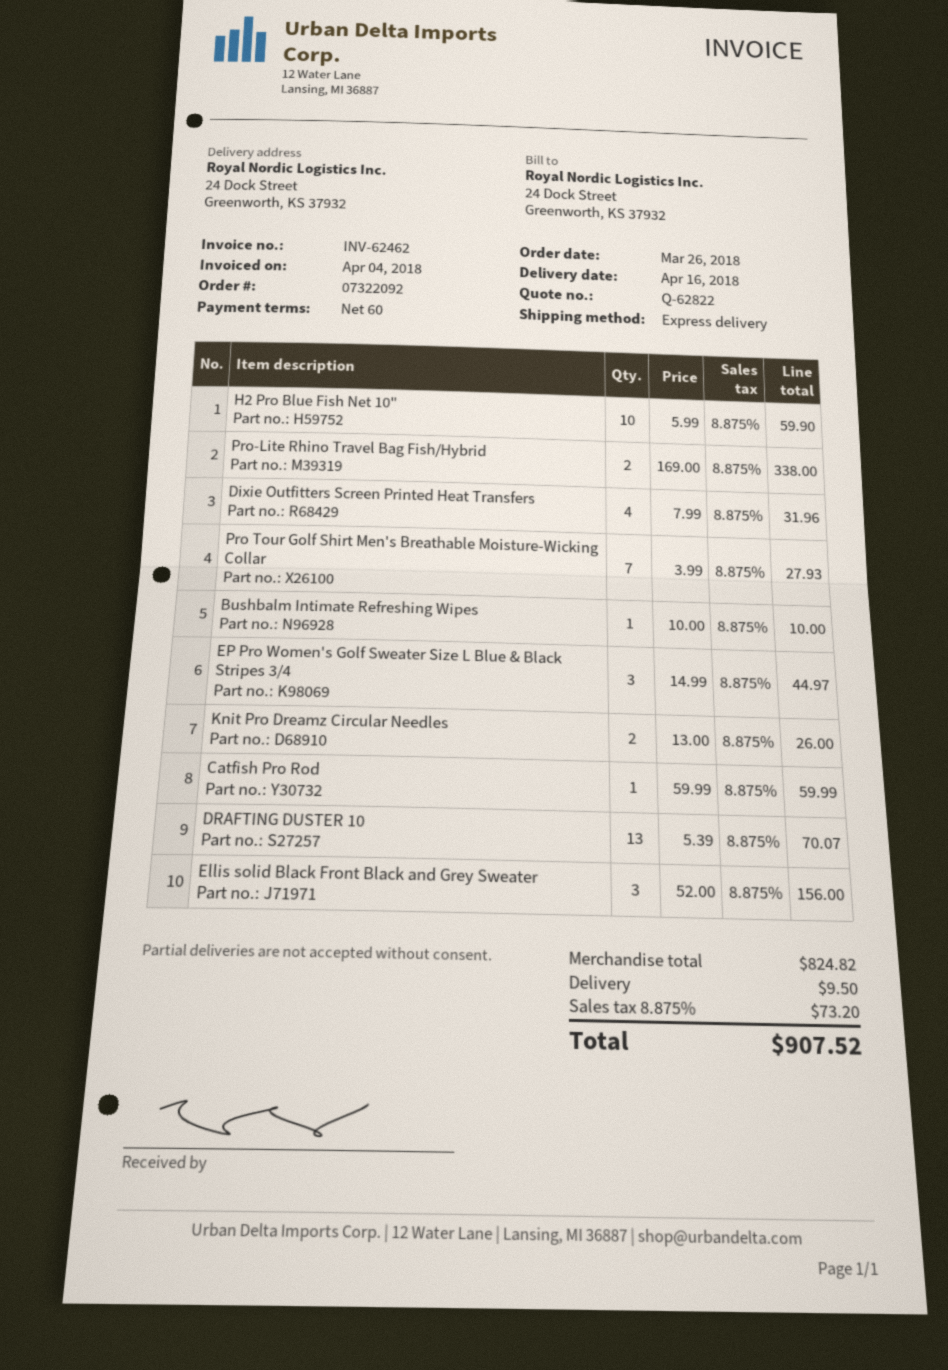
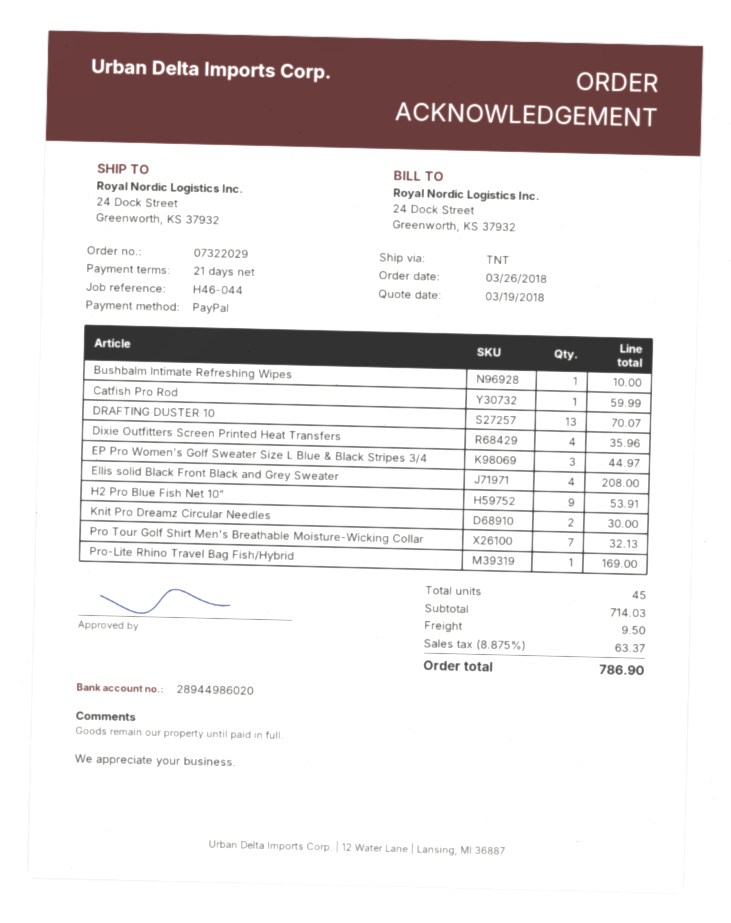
order number: 07322092 -> 07322029
payment terms: 60 days -> 21 days
shipping method: express -> TNT
H2 Pro Blue Fish Net 10": 10 for 59.90 -> 9 for 53.91
Pro-Lite Rhino Travel Bag Fish/Hybrid: 2 for 338.00 -> 1 for 169.00
Dixie Outfitters Screen Printed Heat Transfers: 4 for 31.96 -> 4 for 35.96
Pro Tour Golf Shirt Men's Breathable Moisture-Wicking Collar: 7 for 27.93 -> 7 for 32.13
Knit Pro Dreamz Circular Needles: 2 for 26.00 -> 2 for 30.00
Ellis solid Black Front Black and Grey Sweater: 3 for 156.00 -> 4 for 208.00
subtotal: 824.82 -> 714.03
tax: 8.875% = 73.20 -> 8.875% = 63.37
total: 907.52 -> 786.90

